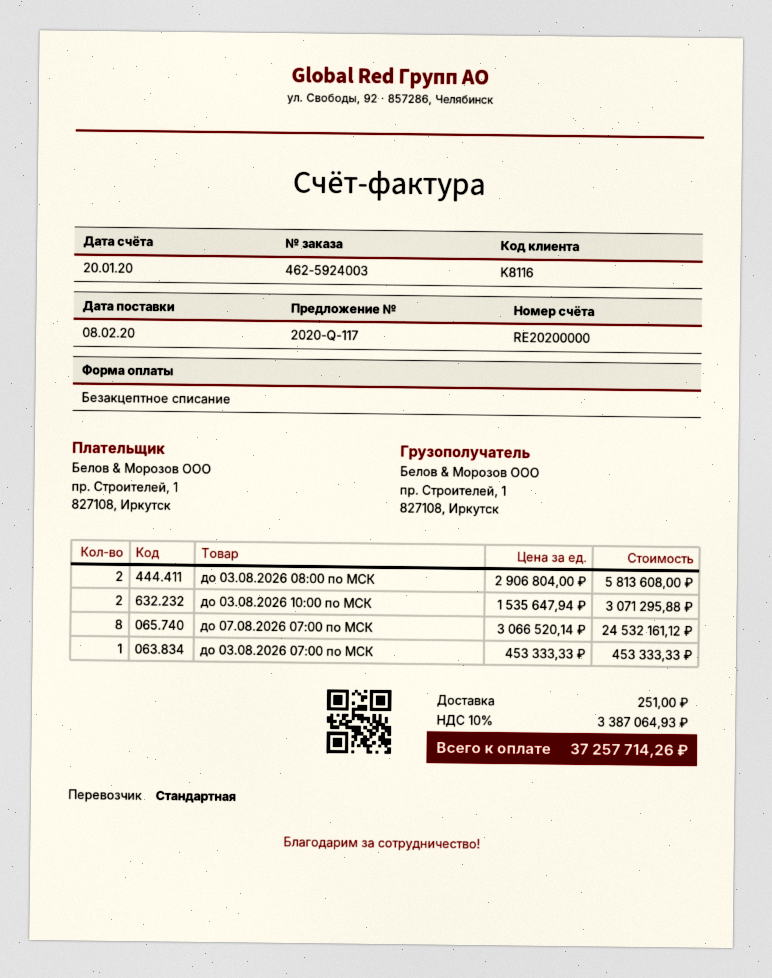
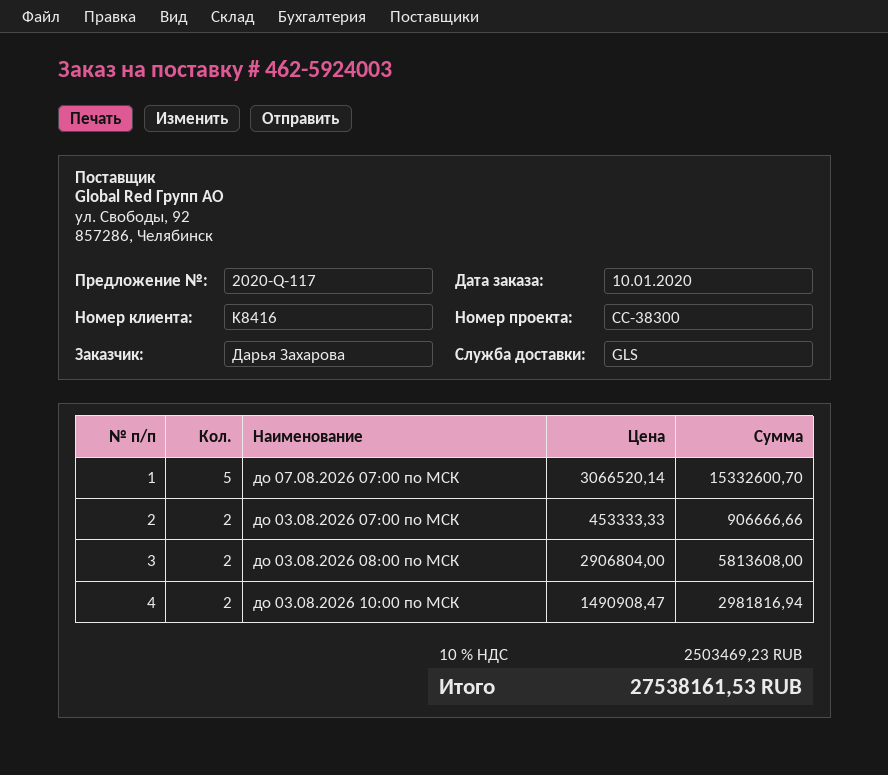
customer number: K8116 -> K8416
shipping method: standard -> GLS
до 03.08.2026 10:00 по МСК: 2 x 1535647.94 = 3071295.88 -> 2 x 1490908.47 = 2981816.94
до 07.08.2026 07:00 по МСК: 8 x 3066520.14 = 24532161.12 -> 5 x 3066520.14 = 15332600.70
до 03.08.2026 07:00 по МСК: 1 x 453333.33 = 453333.33 -> 2 x 453333.33 = 906666.66
shipping: 251.00 -> none
tax: 10% = 3387064.93 -> 10% = 2503469.23
total: 37257714.26 -> 27538161.53

